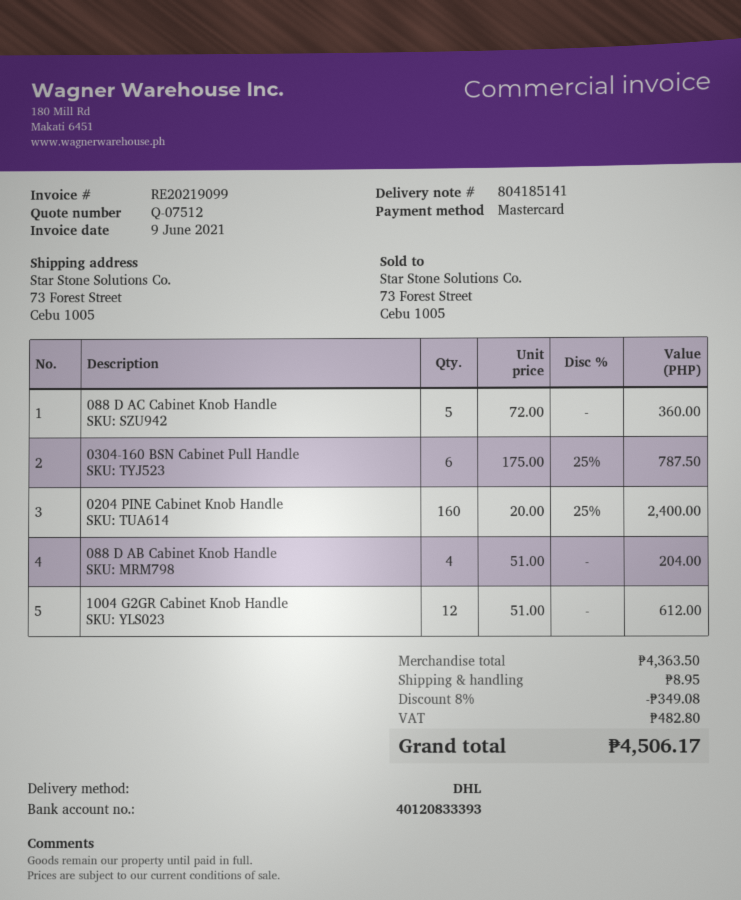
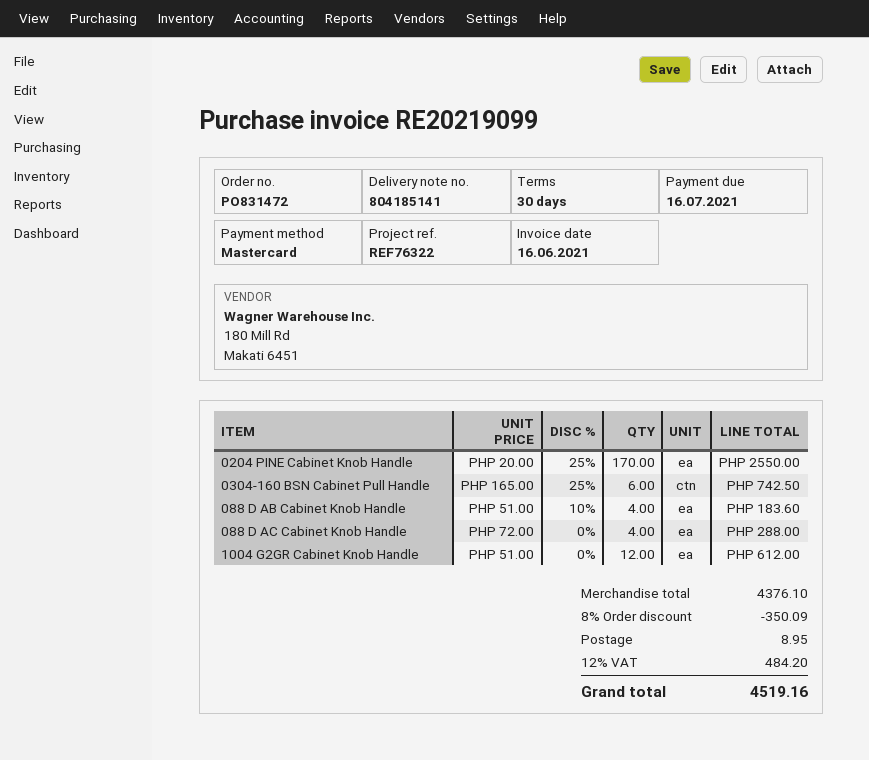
invoice date: 2021-06-09 -> 2021-06-16
088 D AC Cabinet Knob Handle: 5 x 72.00 = 360.00 -> 4 x 72.00 = 288.00
0304-160 BSN Cabinet Pull Handle: 6 x 175.00 - 25% = 787.50 -> 6 x 165.00 - 25% = 742.50
0204 PINE Cabinet Knob Handle: 160 x 20.00 - 25% = 2400.00 -> 170 x 20.00 - 25% = 2550.00
088 D AB Cabinet Knob Handle: 4 x 51.00 = 204.00 -> 4 x 51.00 - 10% = 183.60
subtotal: 4363.50 -> 4376.10
discount: 8% = 349.08 -> 8% = 350.09
tax: 482.80 -> 484.20
total: 4506.17 -> 4519.16

